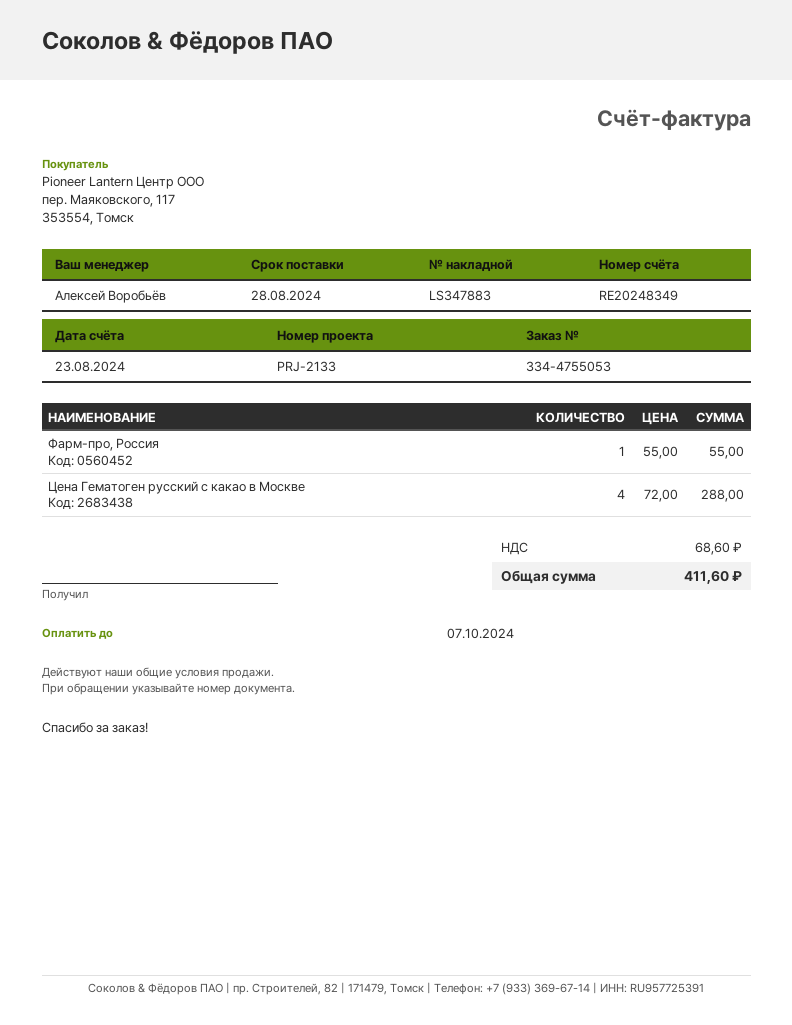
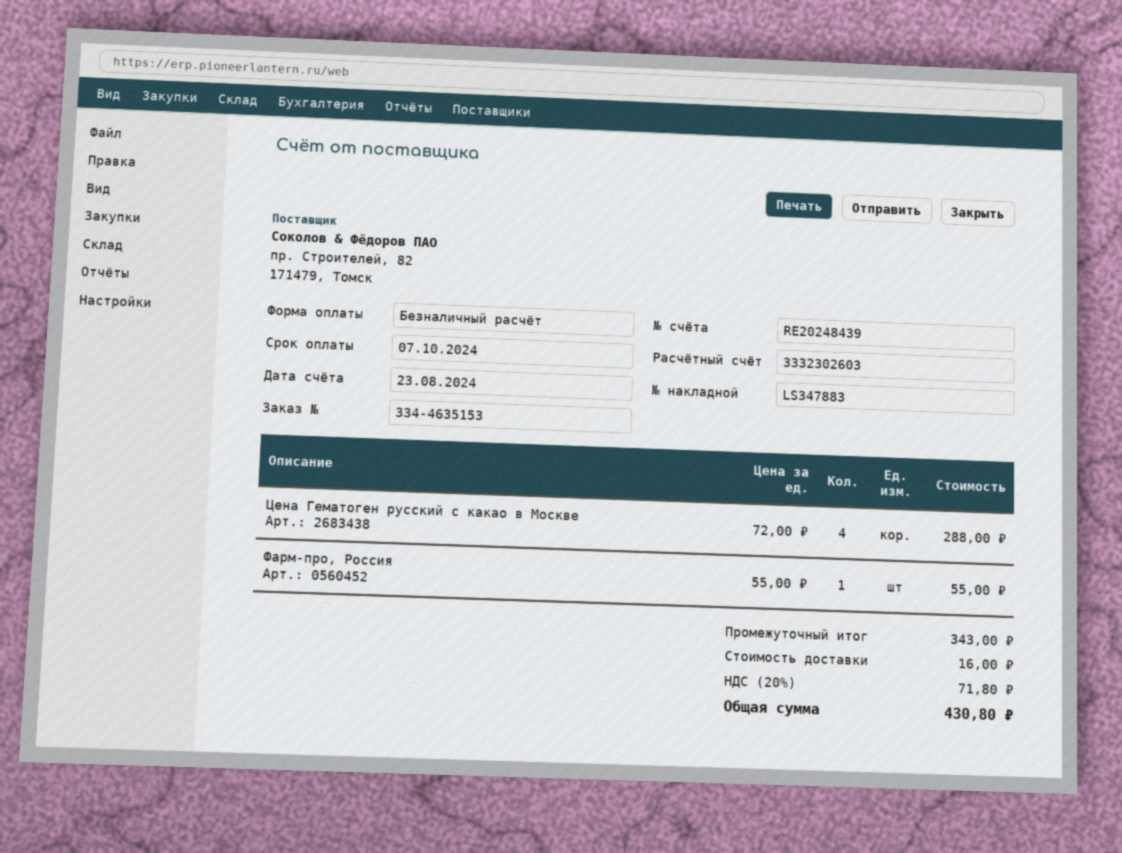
order number: 334-4755053 -> 334-4635153
invoice number: RE20248349 -> RE20248439
shipping: none -> 16.00
tax: 68.60 -> 71.80
total: 411.60 -> 430.80

